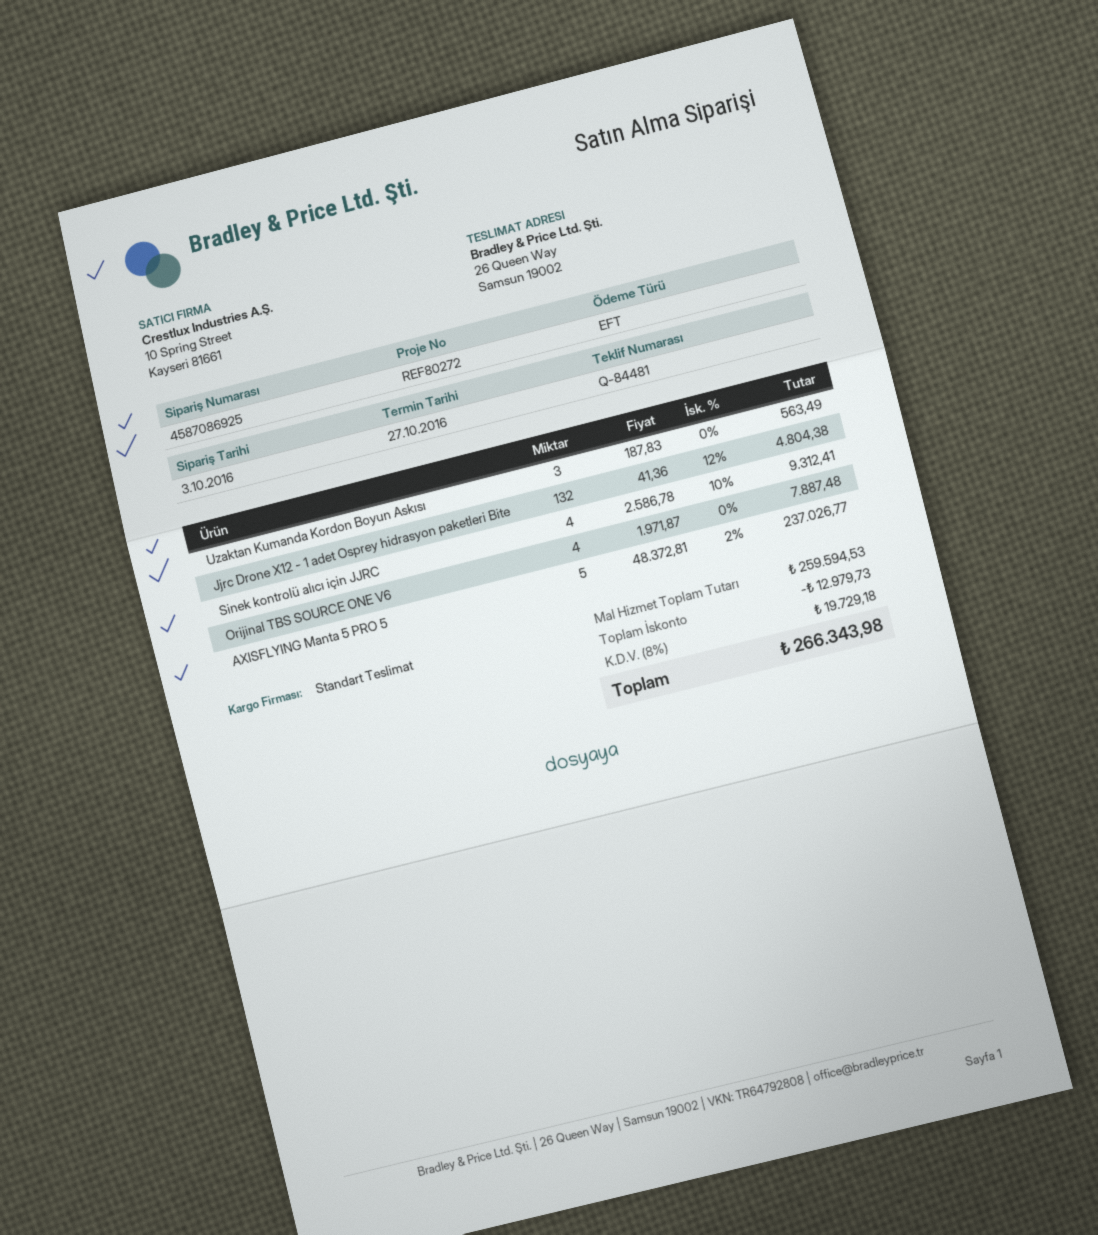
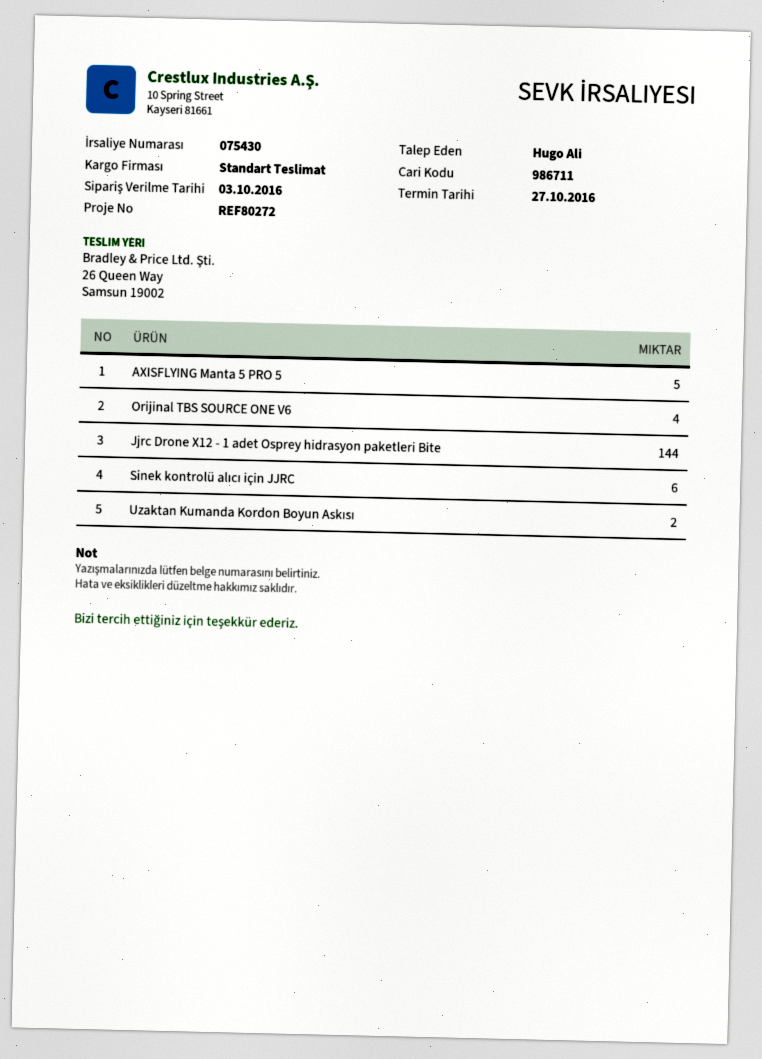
Uzaktan Kumanda Kordon Boyun Askısı: 3 -> 2
Jjrc Drone X12 - 1 adet Osprey hidrasyon paketleri Bite: 132 -> 144
Sinek kontrolü alıcı için JJRC: 4 -> 6

